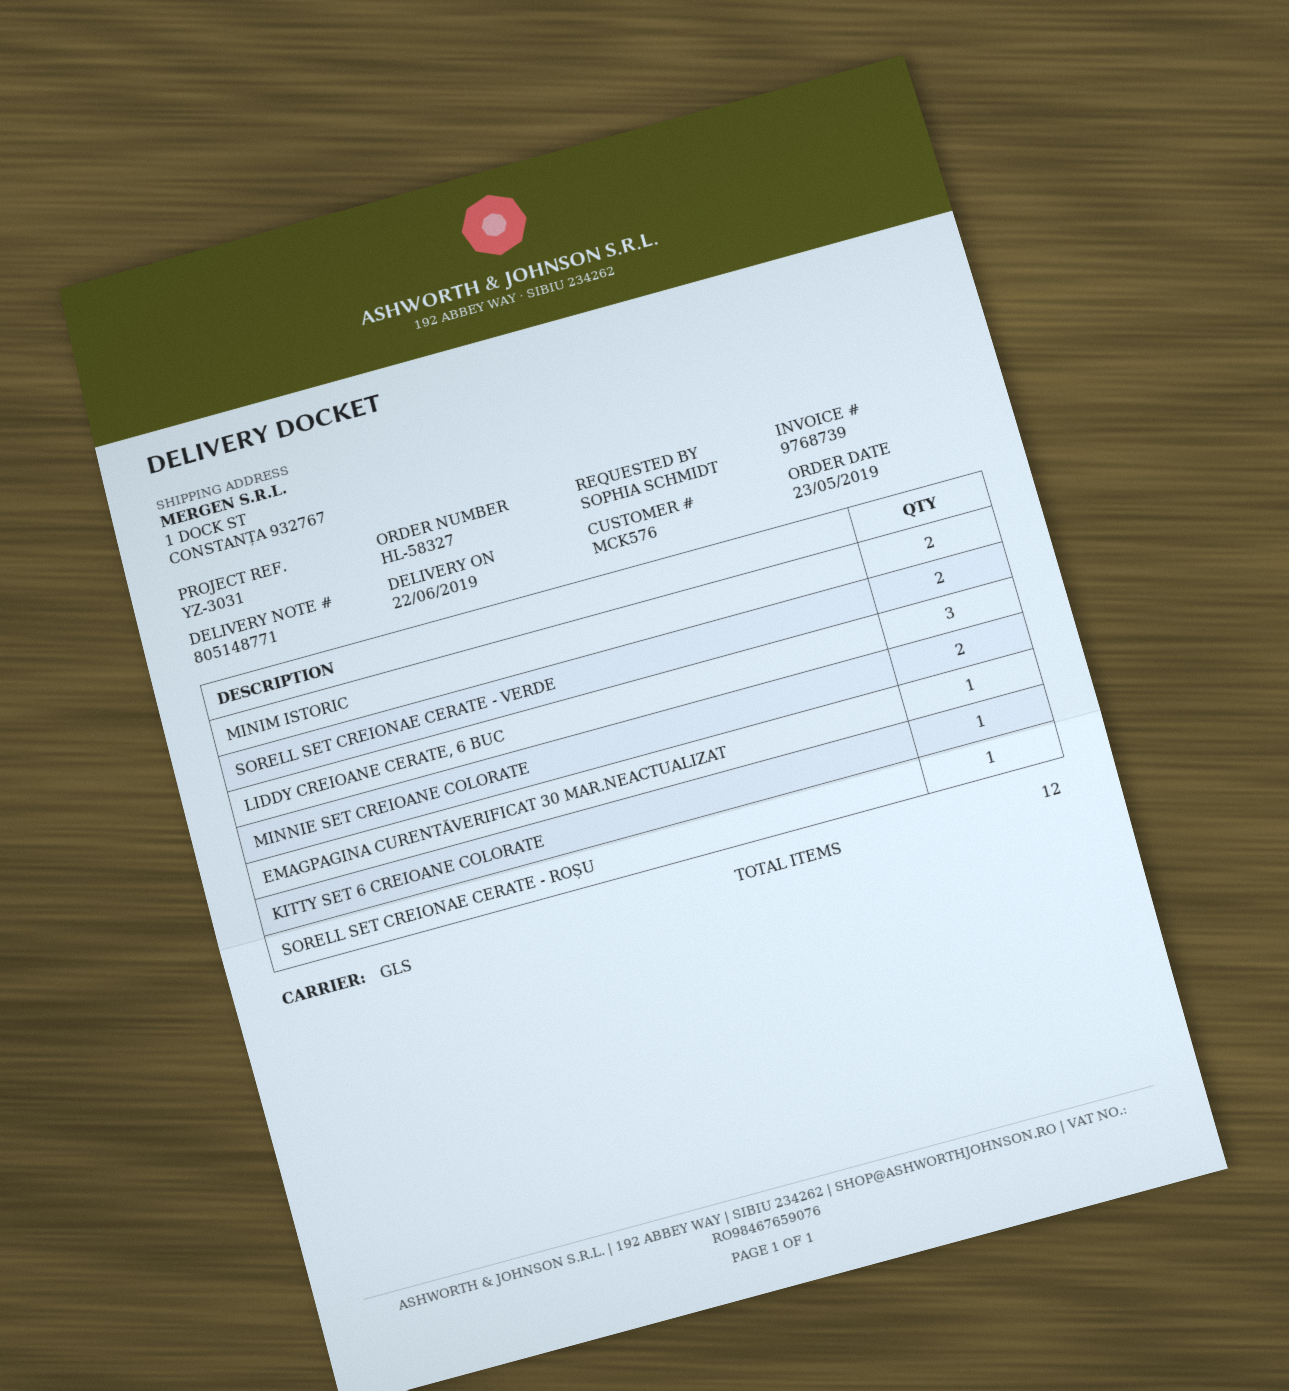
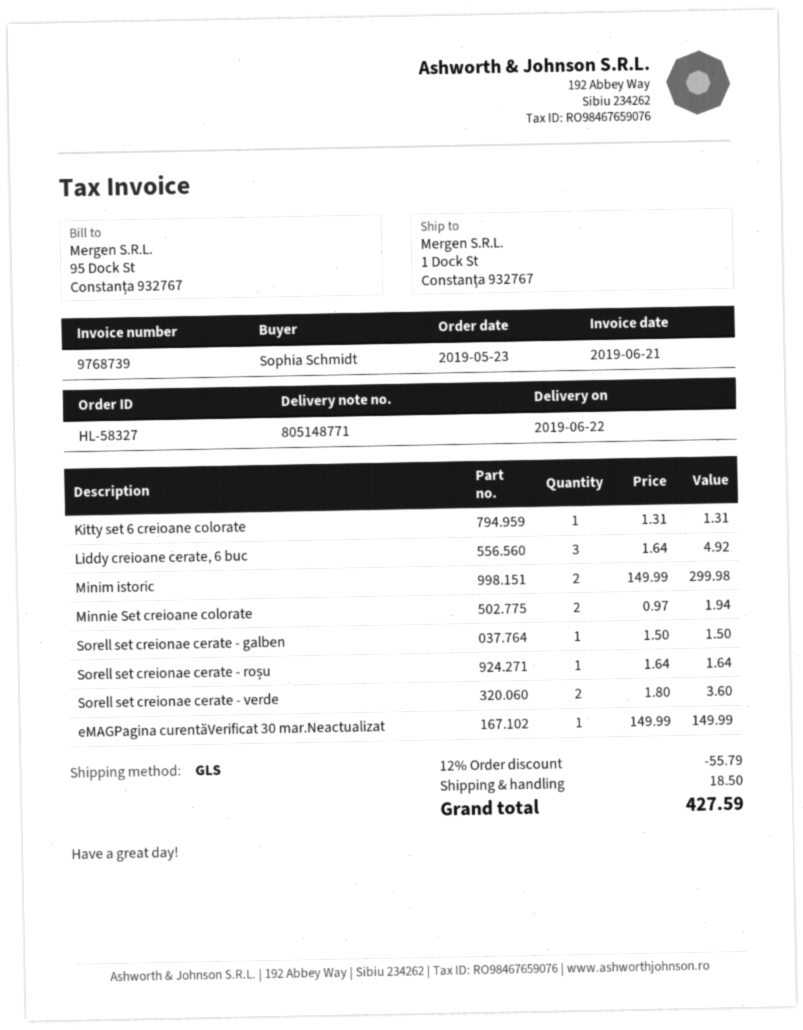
Sorell set creionae cerate - galben: none -> 1

